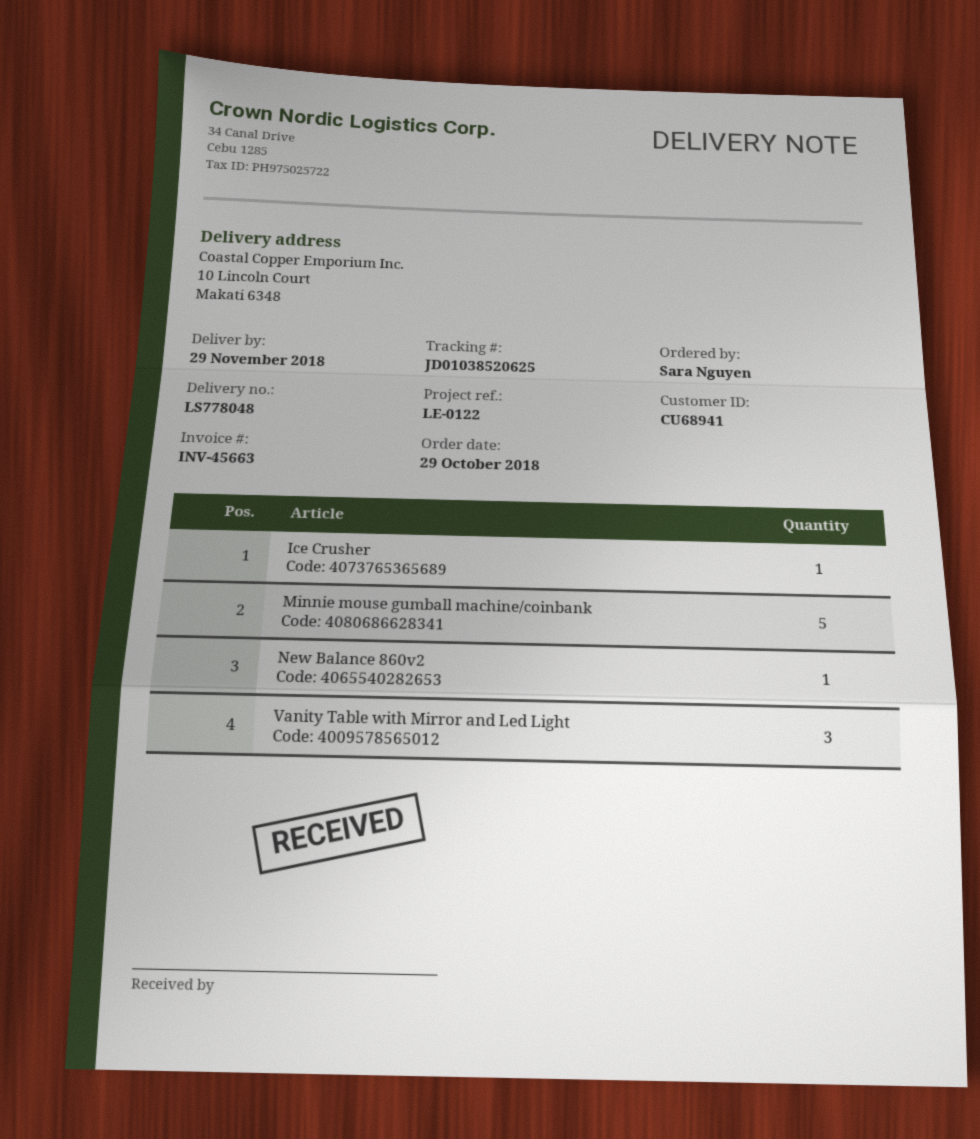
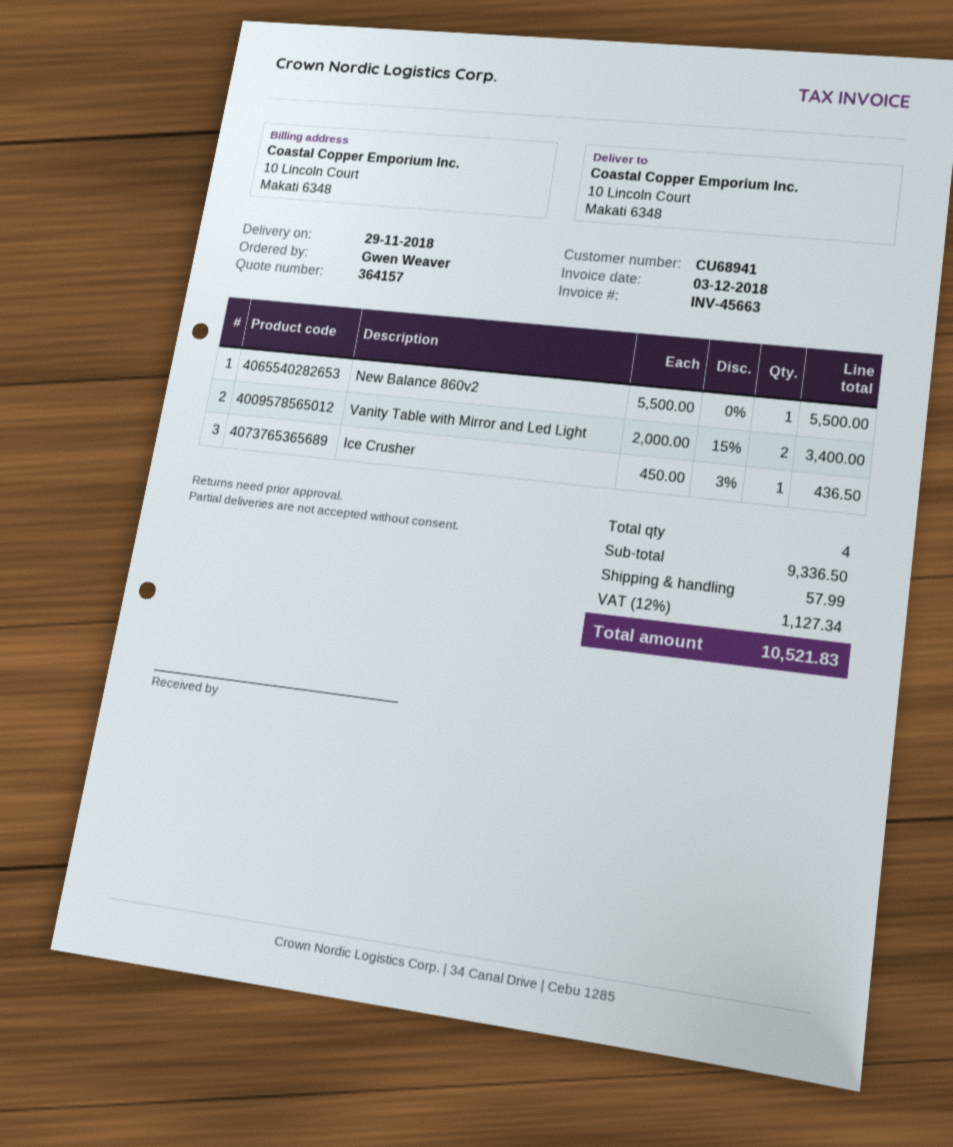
ordered by: Sara Nguyen -> Gwen Weaver
Minnie mouse gumball machine/coinbank: 5 -> none
Vanity Table with Mirror and Led Light: 3 -> 2

